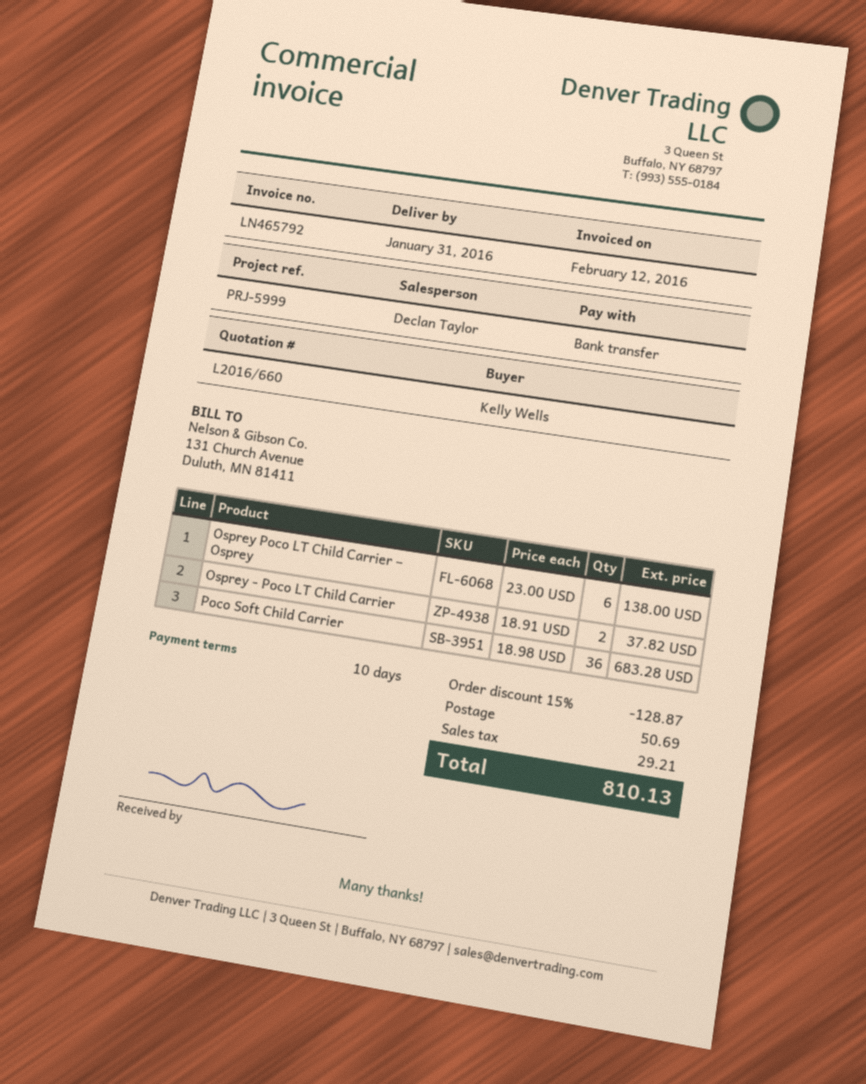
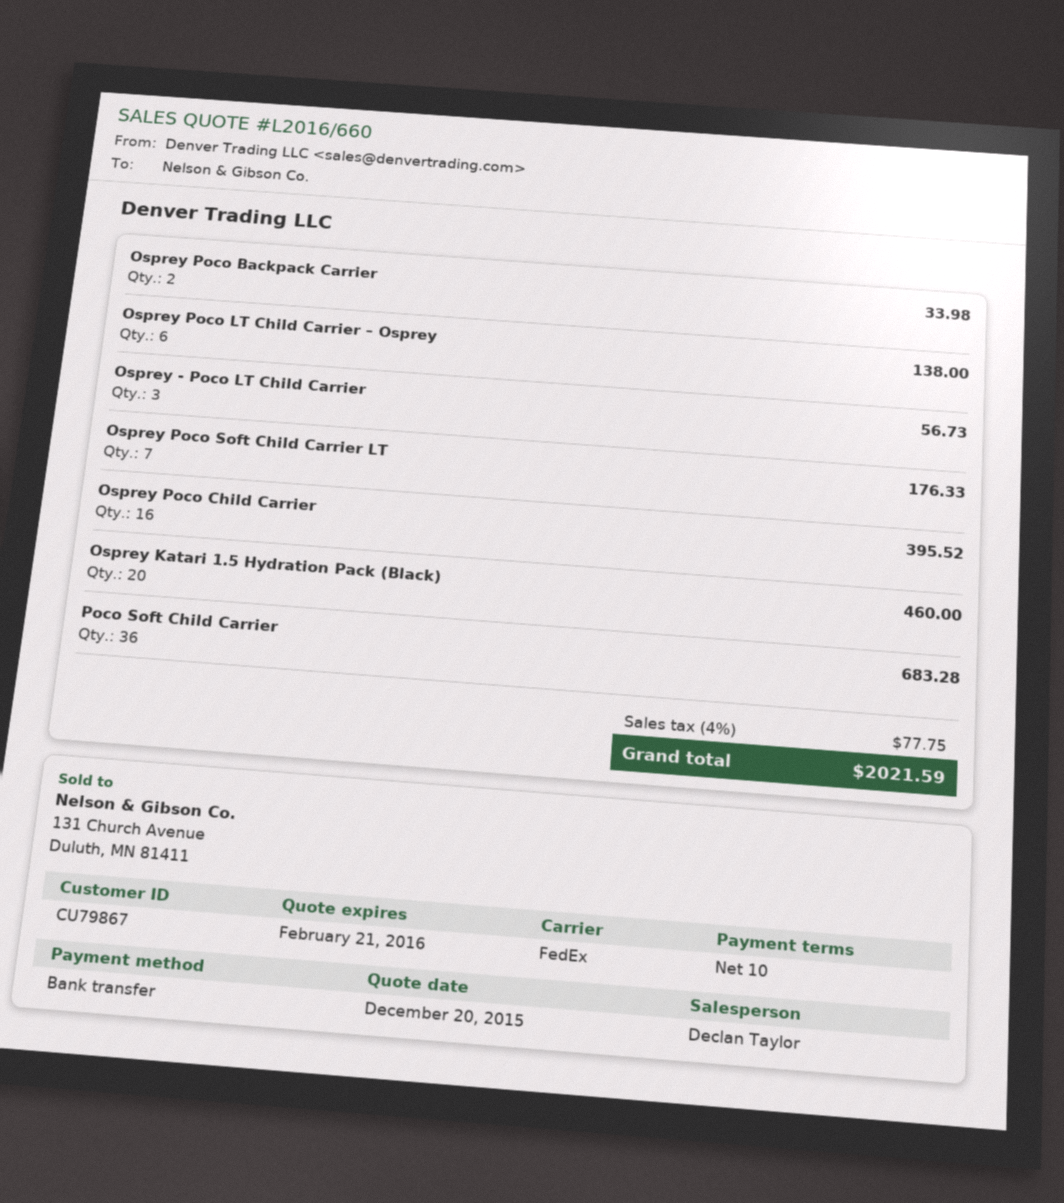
Osprey - Poco LT Child Carrier: 2 for 37.82 -> 3 for 56.73
Osprey Poco Backpack Carrier: none -> 2 for 33.98
Osprey Poco Soft Child Carrier LT: none -> 7 for 176.33
Osprey Poco Child Carrier: none -> 16 for 395.52
Osprey Katari 1.5 Hydration Pack (Black): none -> 20 for 460.00
discount: 15% = 128.87 -> none
shipping: 50.69 -> none
tax: 29.21 -> 77.75
total: 810.13 -> 2021.59

